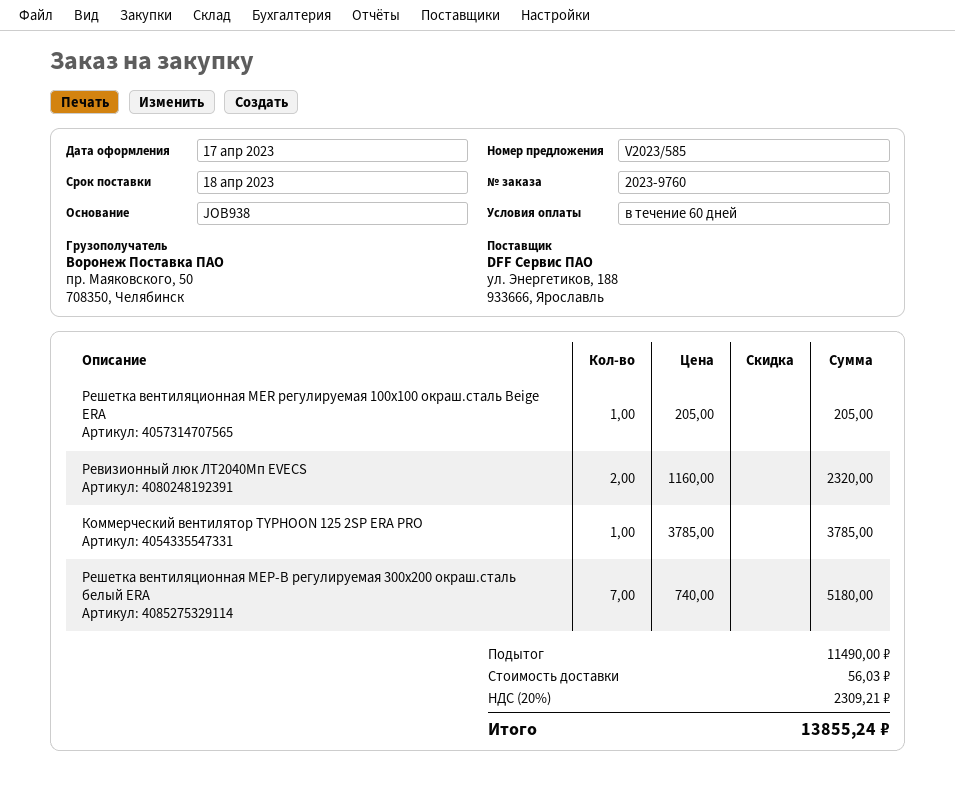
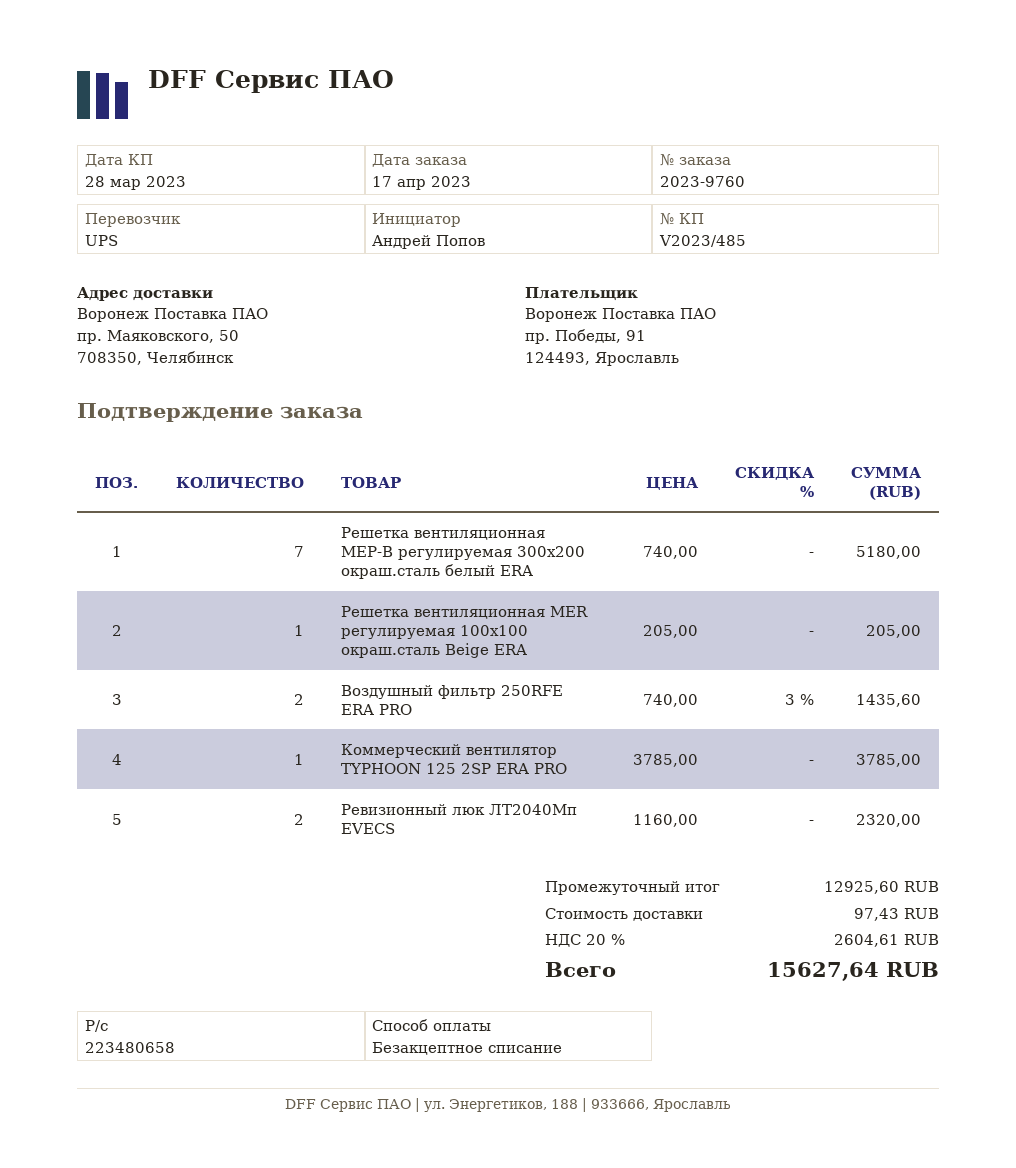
quote number: V2023/585 -> V2023/485
Воздушный фильтр 250RFE ERA PRO: none -> 2 x 740.00 - 3% = 1435.60
subtotal: 11490.00 -> 12925.60
shipping: 56.03 -> 97.43
tax: 20% = 2309.21 -> 20% = 2604.61
total: 13855.24 -> 15627.64

